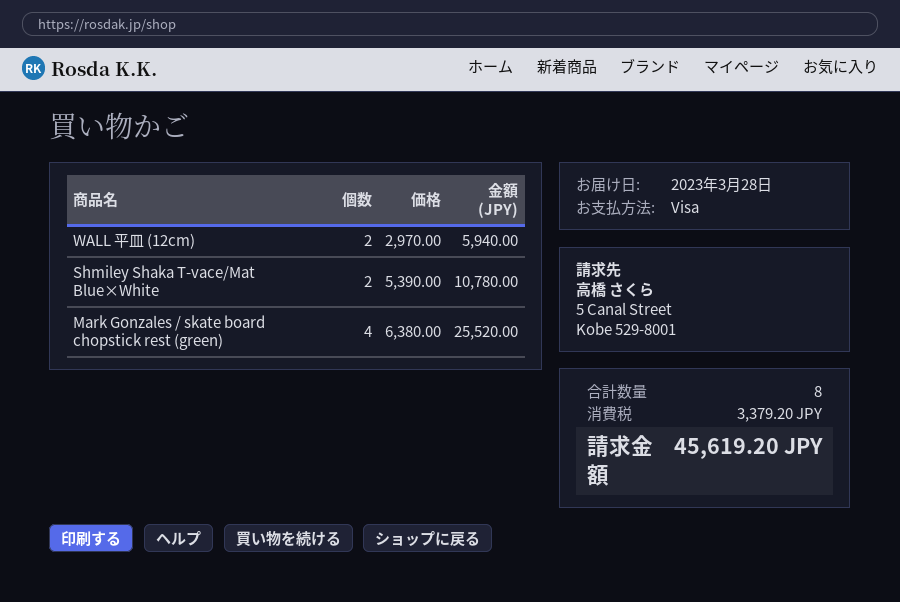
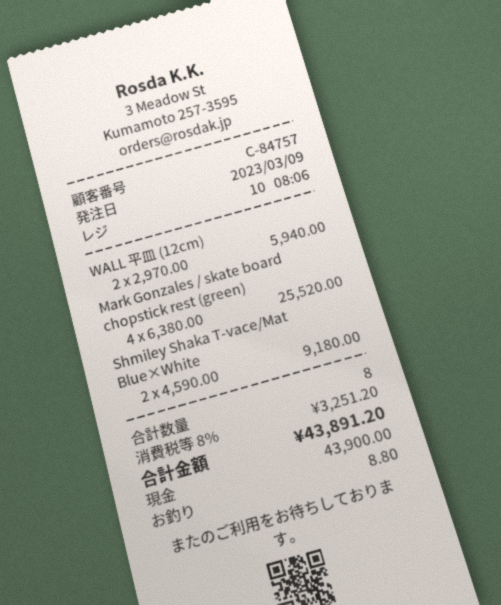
payment method: Visa -> cash
Shmiley Shaka T-vace/Mat Blue×White: 2 x 5390.00 = 10780.00 -> 2 x 4590.00 = 9180.00
tax: 3379.20 -> 3251.20
total: 45619.20 -> 43891.20

